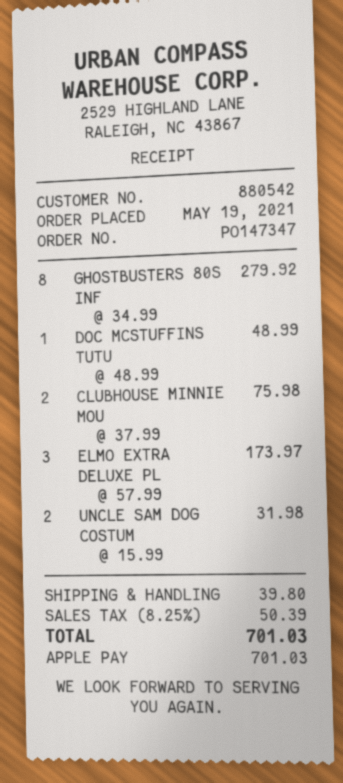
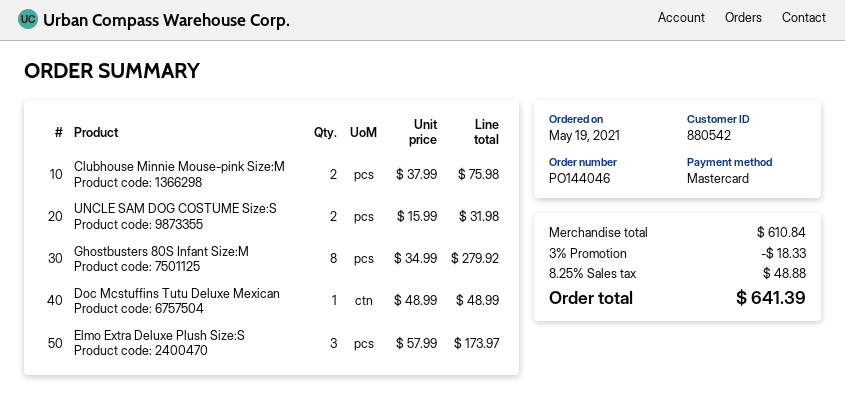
order number: PO147347 -> PO144046
payment method: Apple Pay -> Mastercard
discount: none -> 3% = 18.33
shipping: 39.80 -> none
tax: 8.25% = 50.39 -> 8.25% = 48.88
total: 701.03 -> 641.39

